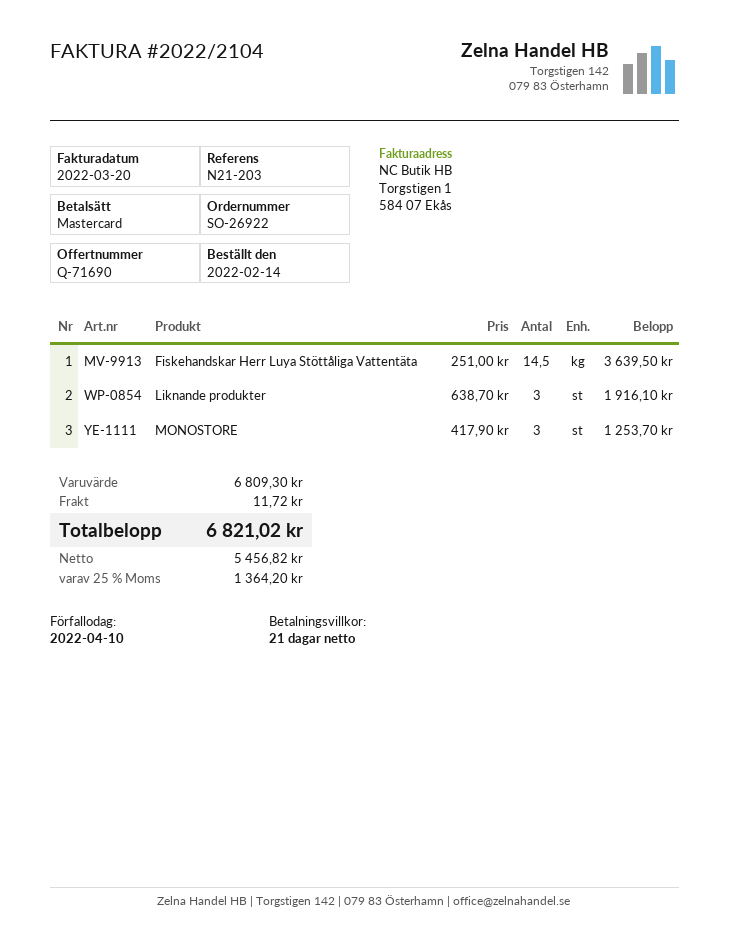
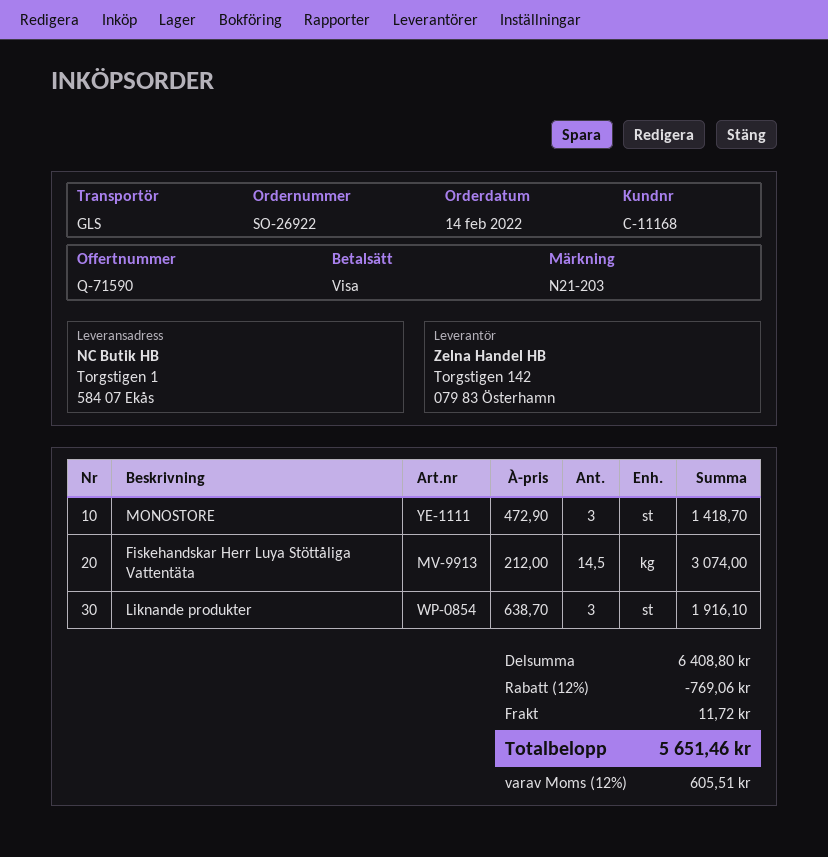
quote number: Q-71690 -> Q-71590
payment method: Mastercard -> Visa
Fiskehandskar Herr Luya Stöttåliga Vattentäta: 14.5 x 251.00 = 3639.50 -> 14.5 x 212.00 = 3074.00
MONOSTORE: 3 x 417.90 = 1253.70 -> 3 x 472.90 = 1418.70
subtotal: 6809.30 -> 6408.80
discount: none -> 12% = 769.06
tax: 25% = 1364.20 -> 12% = 605.51
total: 6821.02 -> 5651.46

